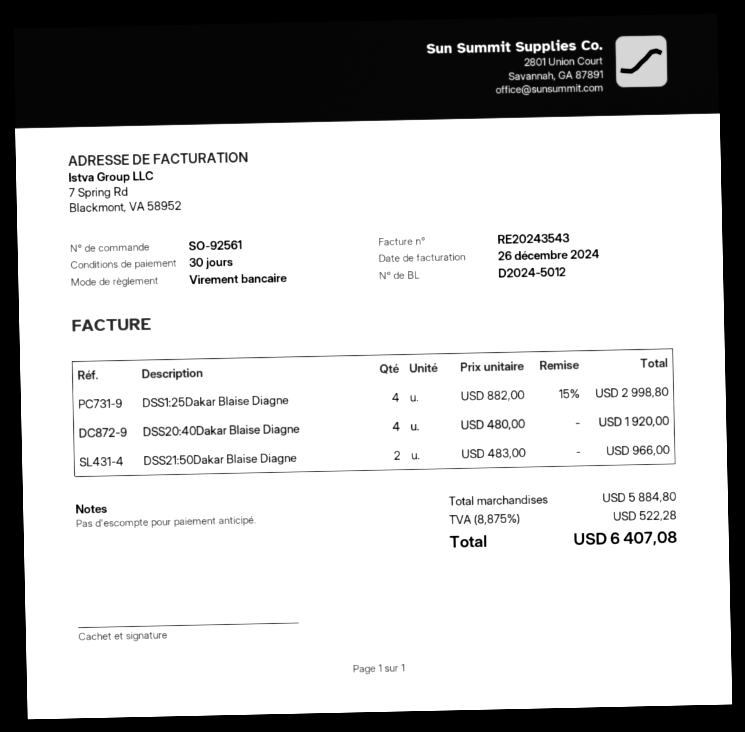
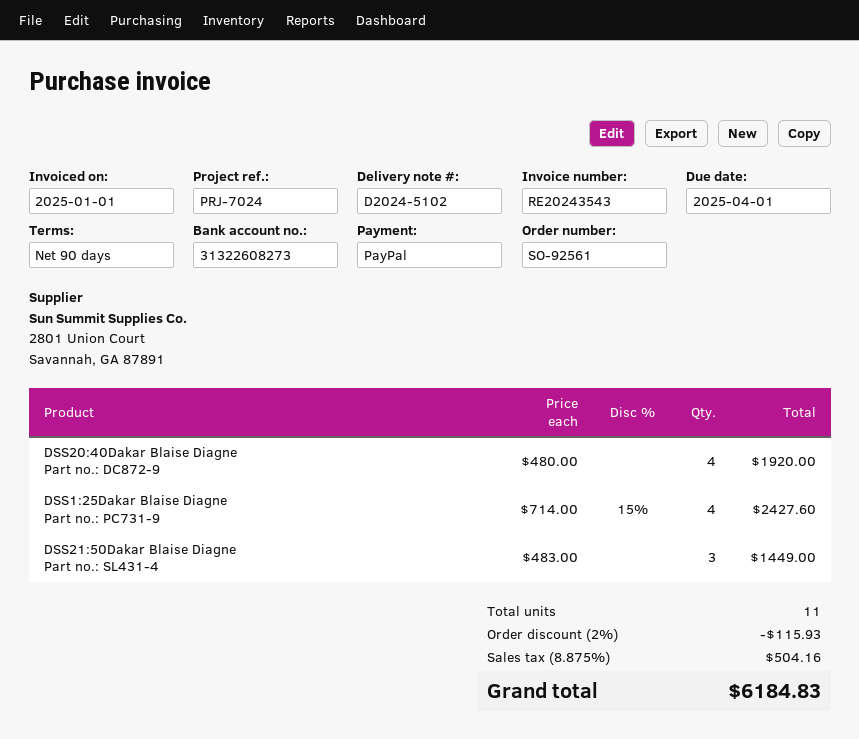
delivery note number: D2024-5012 -> D2024-5102
invoice date: 2024-12-26 -> 2025-01-01
payment terms: 30 days -> 90 days
payment method: bank transfer -> PayPal
DSS1:25Dakar Blaise Diagne: 4 x 882.00 - 15% = 2998.80 -> 4 x 714.00 - 15% = 2427.60
DSS21:50Dakar Blaise Diagne: 2 x 483.00 = 966.00 -> 3 x 483.00 = 1449.00
discount: none -> 2% = 115.93
tax: 8.875% = 522.28 -> 8.875% = 504.16
total: 6407.08 -> 6184.83

